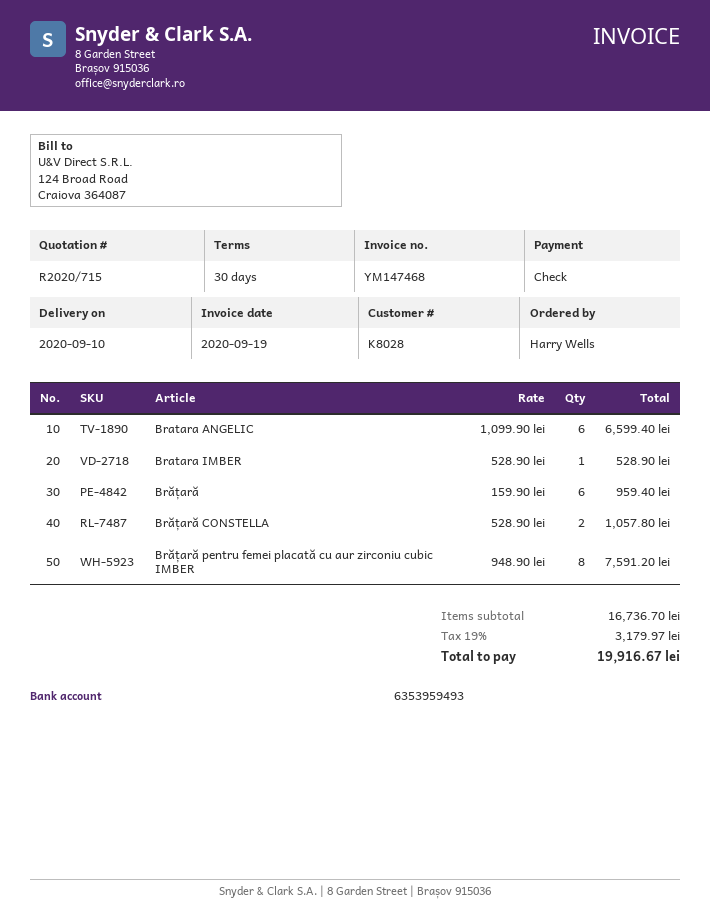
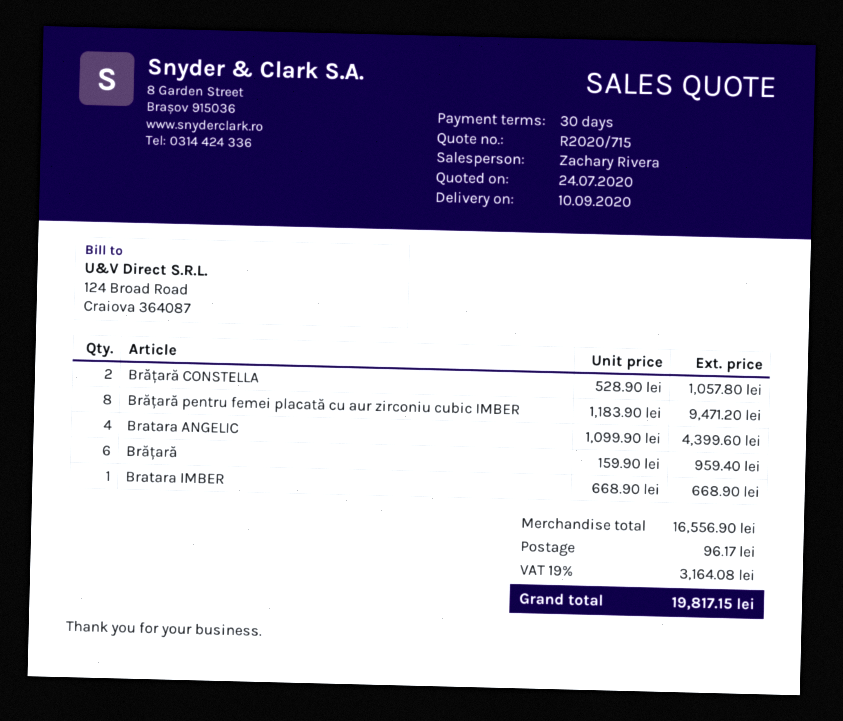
Bratara ANGELIC: 6 x 1099.90 = 6599.40 -> 4 x 1099.90 = 4399.60
Bratara IMBER: 1 x 528.90 = 528.90 -> 1 x 668.90 = 668.90
Brățară pentru femei placată cu aur zirconiu cubic IMBER: 8 x 948.90 = 7591.20 -> 8 x 1183.90 = 9471.20
subtotal: 16736.70 -> 16556.90
shipping: none -> 96.17
tax: 19% = 3179.97 -> 19% = 3164.08
total: 19916.67 -> 19817.15

